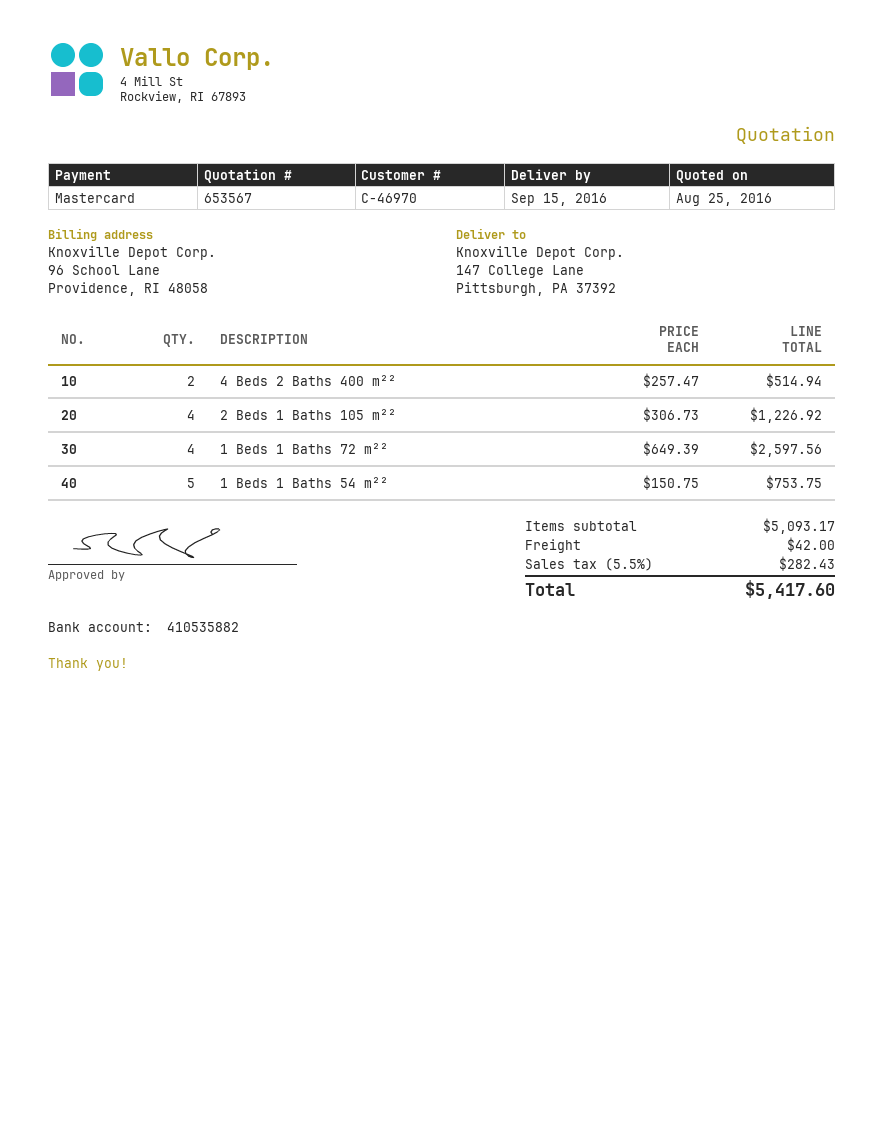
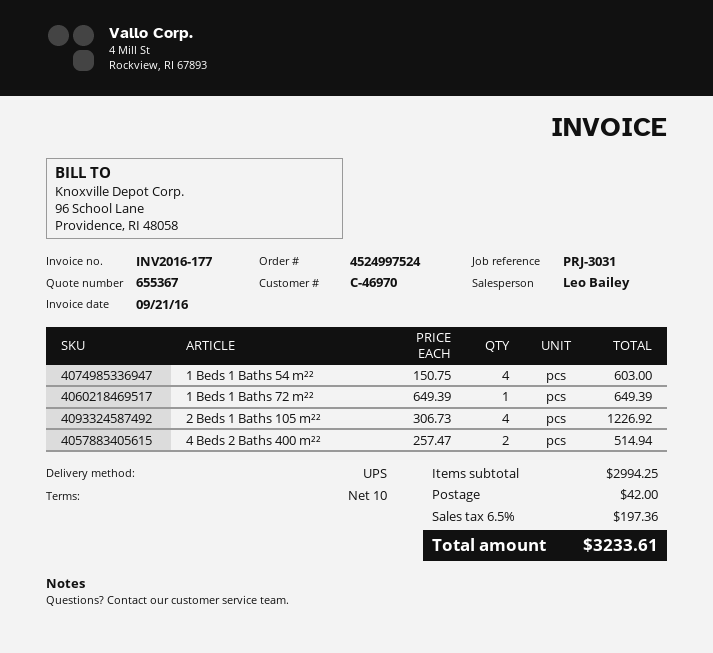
quote number: 653567 -> 655367
1 Beds 1 Baths 72 m²²: 4 x 649.39 = 2597.56 -> 1 x 649.39 = 649.39
1 Beds 1 Baths 54 m²²: 5 x 150.75 = 753.75 -> 4 x 150.75 = 603.00
subtotal: 5093.17 -> 2994.25
tax: 5.5% = 282.43 -> 6.5% = 197.36
total: 5417.60 -> 3233.61

